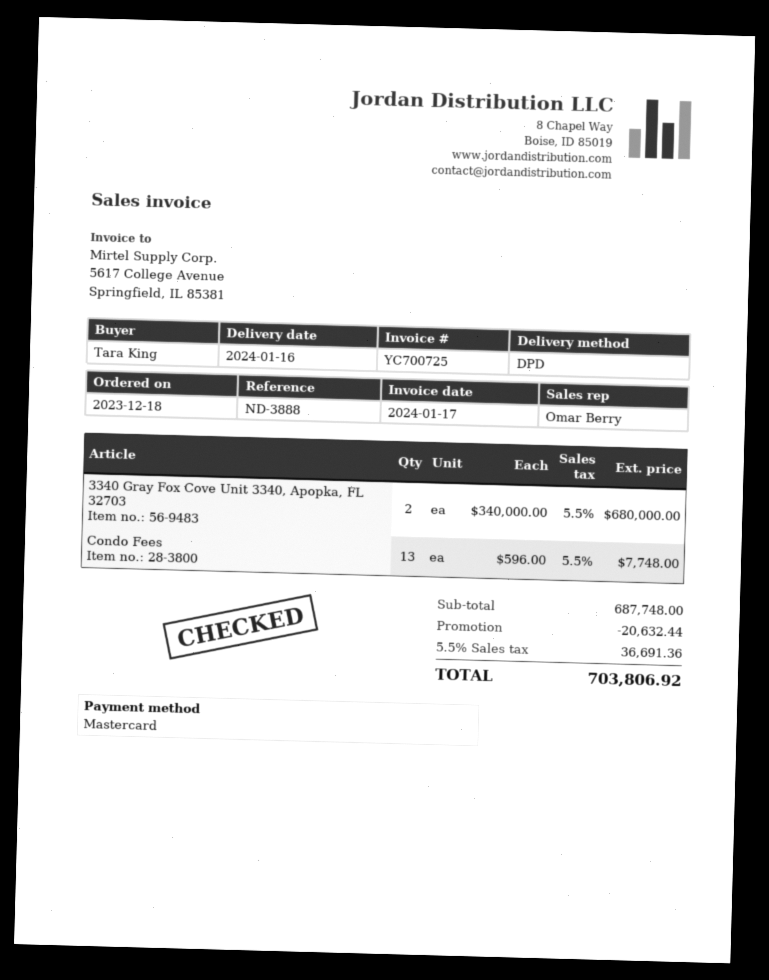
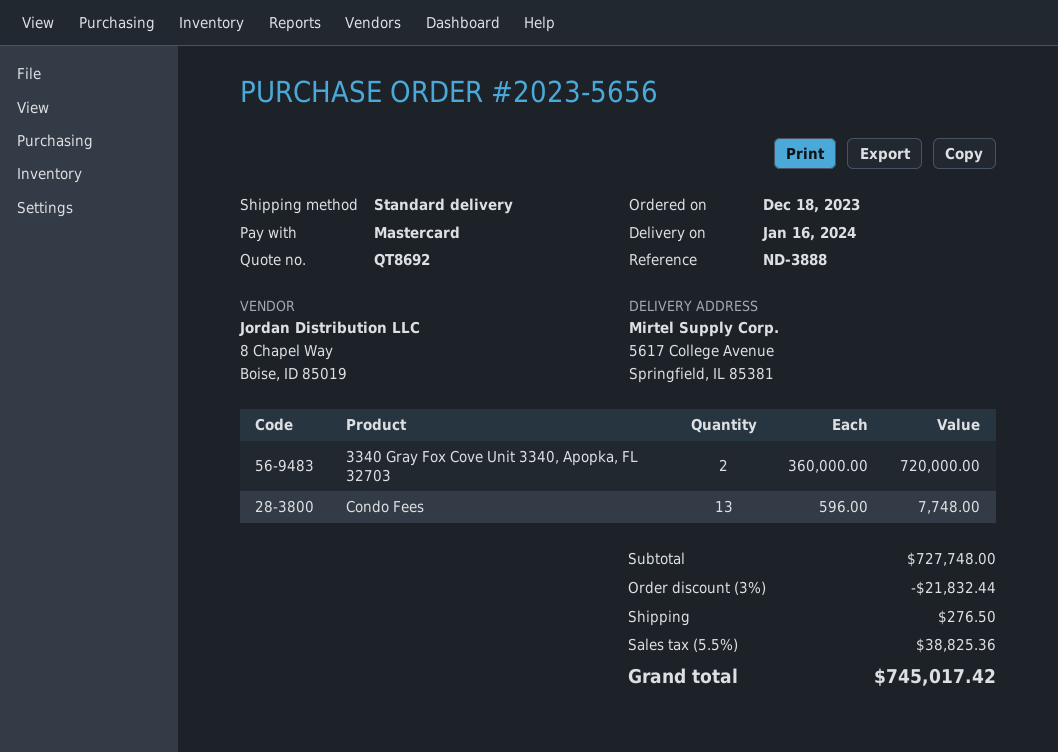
shipping method: DPD -> standard
3340 Gray Fox Cove Unit 3340, Apopka, FL 32703: 2 x 340000.00 = 680000.00 -> 2 x 360000.00 = 720000.00
subtotal: 687748.00 -> 727748.00
discount: 20632.44 -> 21832.44
shipping: none -> 276.50
tax: 5.5% = 36691.36 -> 5.5% = 38825.36
total: 703806.92 -> 745017.42

